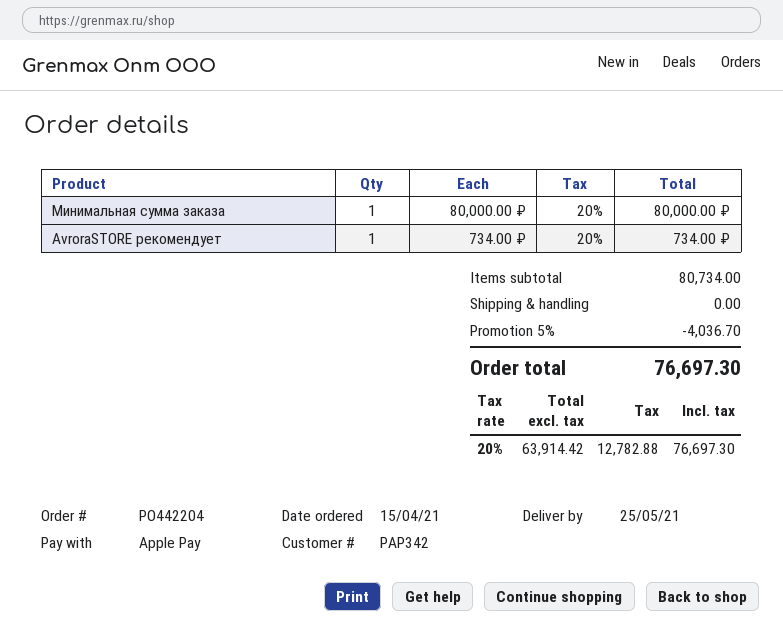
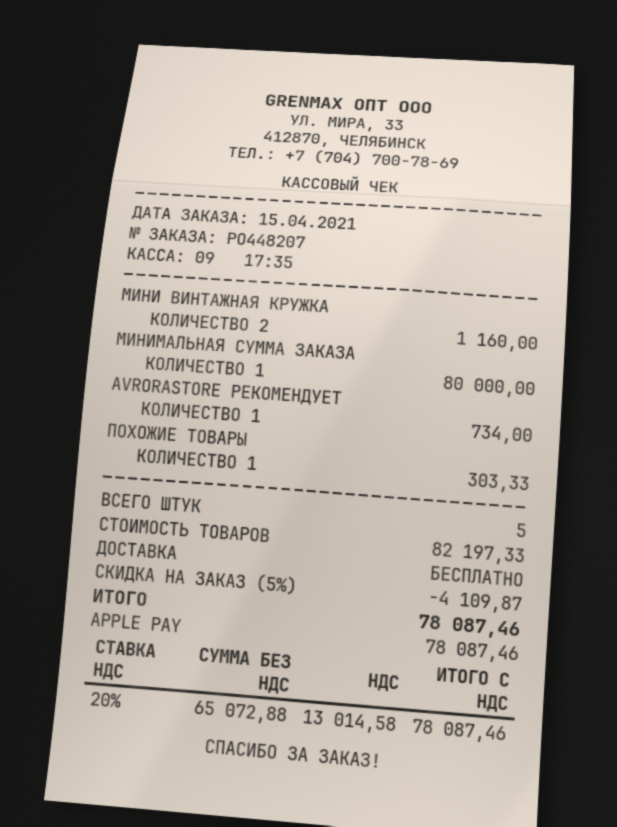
order number: PO442204 -> PO448207
МИНИ ВИНТАЖНАЯ КРУЖКА: none -> 2 for 1160.00
ПОХОЖИЕ ТОВАРЫ: none -> 1 for 303.33
subtotal: 80734.00 -> 82197.33
discount: 5% = 4036.70 -> 5% = 4109.87
net: 63914.42 -> 65072.88
tax: 20% = 12782.88 -> 20% = 13014.58
total: 76697.30 -> 78087.46

